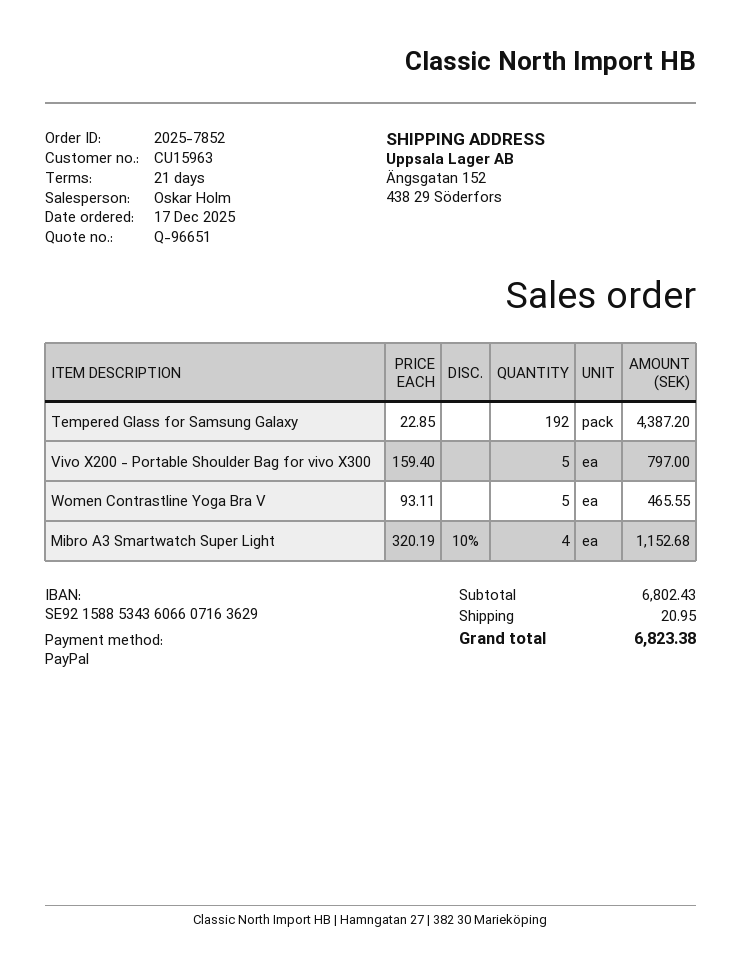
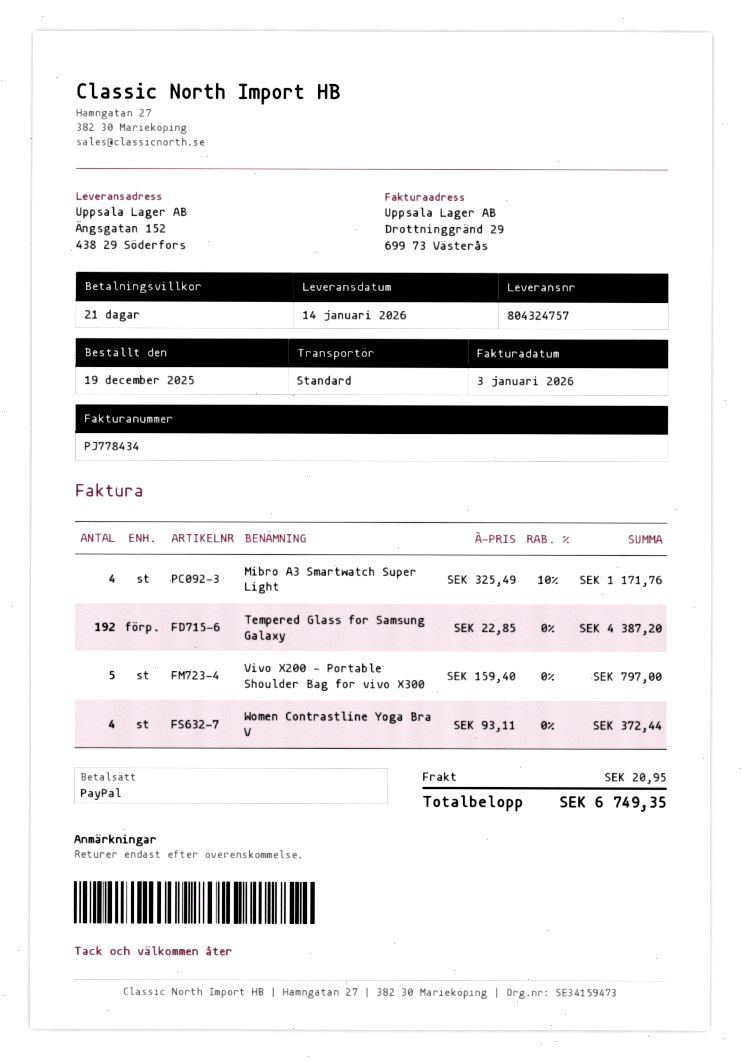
order date: 2025-12-17 -> 2025-12-19
Women Contrastline Yoga Bra V: 5 x 93.11 = 465.55 -> 4 x 93.11 = 372.44
Mibro A3 Smartwatch Super Light: 4 x 320.19 - 10% = 1152.68 -> 4 x 325.49 - 10% = 1171.76
total: 6823.38 -> 6749.35

